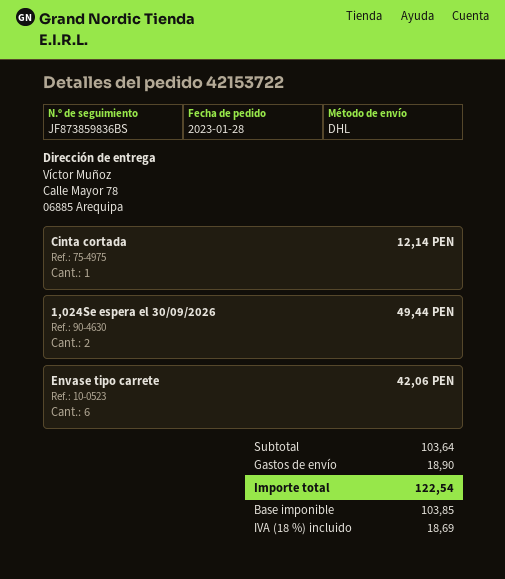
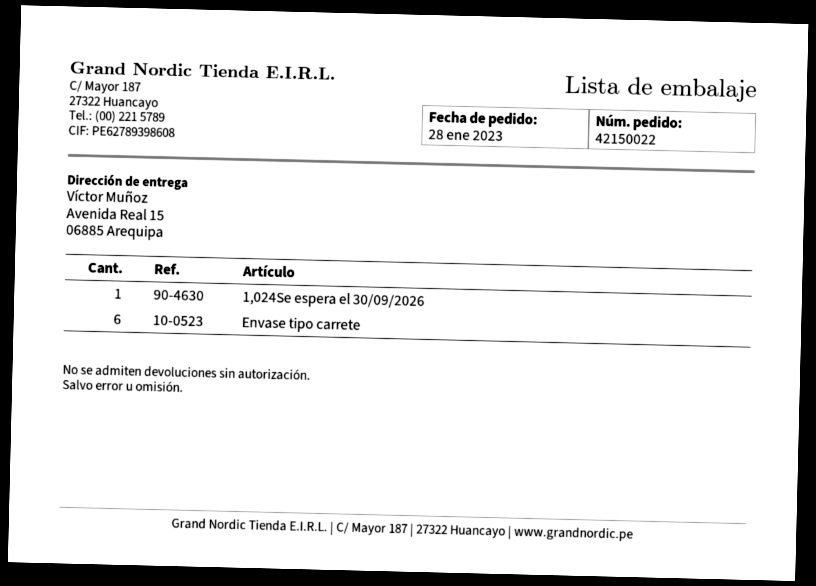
order number: 42153722 -> 42150022
ship to: Calle Mayor 78, 06885 Arequipa -> Avenida Real 15, 06885 Arequipa
Cinta cortada: 1 -> none
1,024Se espera el 30/09/2026: 2 -> 1

